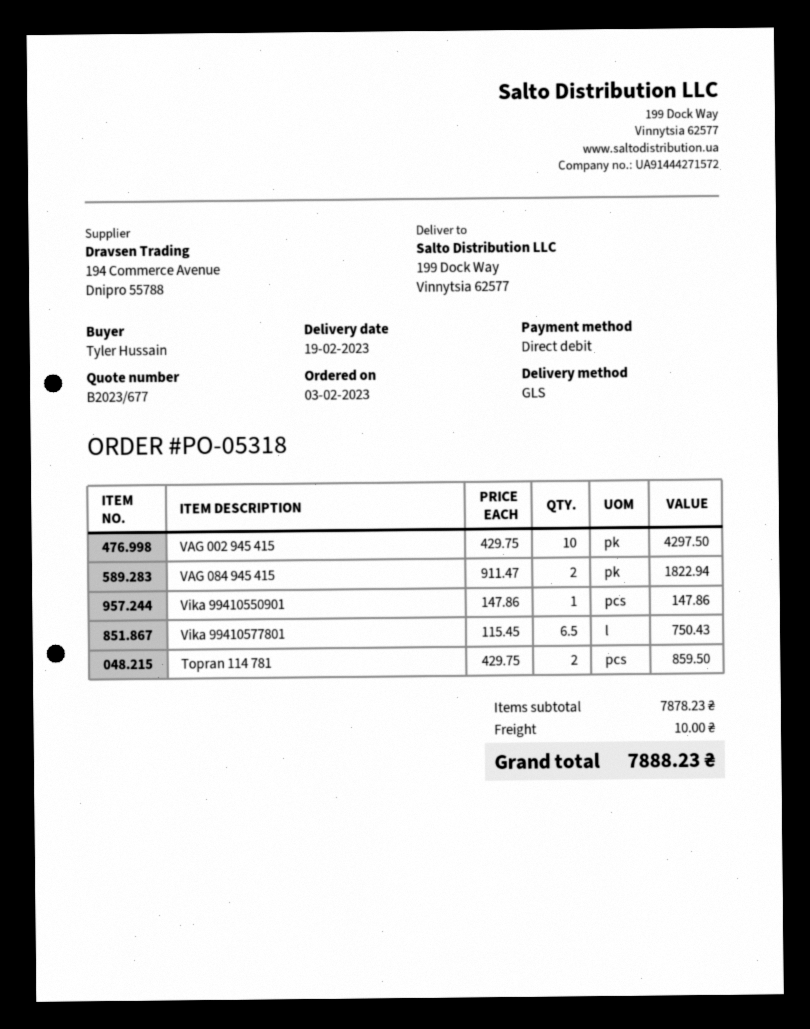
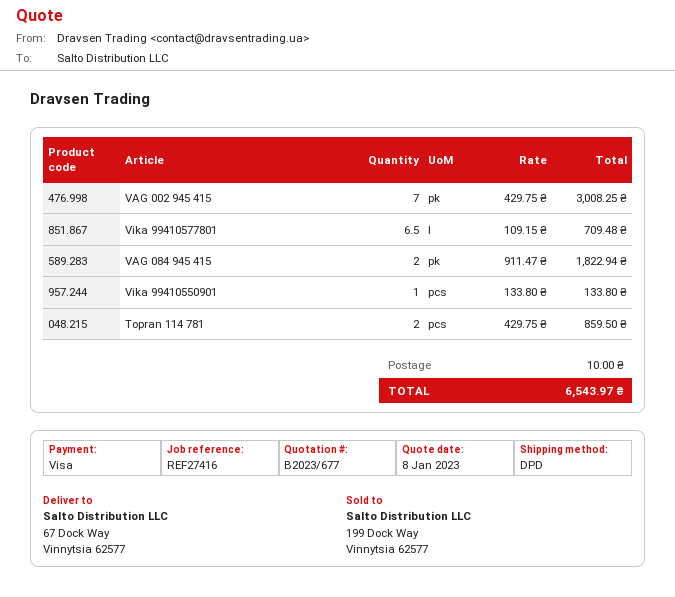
payment method: direct debit -> Visa
shipping method: GLS -> DPD
ship to: 199 Dock Way, Vinnytsia 62577 -> 67 Dock Way, Vinnytsia 62577
VAG 002 945 415: 10 x 429.75 = 4297.50 -> 7 x 429.75 = 3008.25
Vika 99410550901: 1 x 147.86 = 147.86 -> 1 x 133.80 = 133.80
Vika 99410577801: 6.5 x 115.45 = 750.43 -> 6.5 x 109.15 = 709.48
total: 7888.23 -> 6543.97

